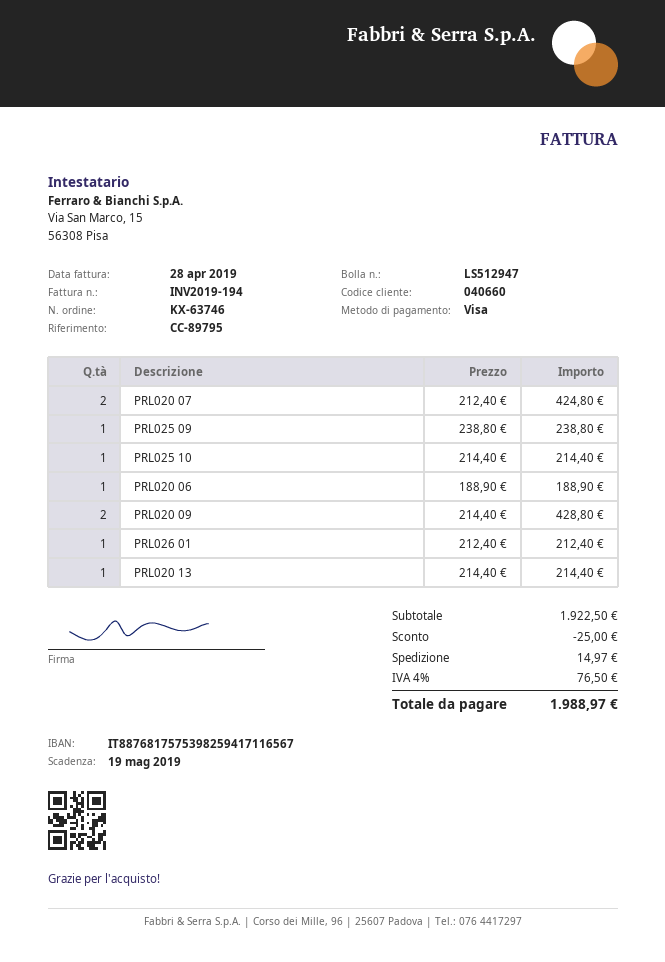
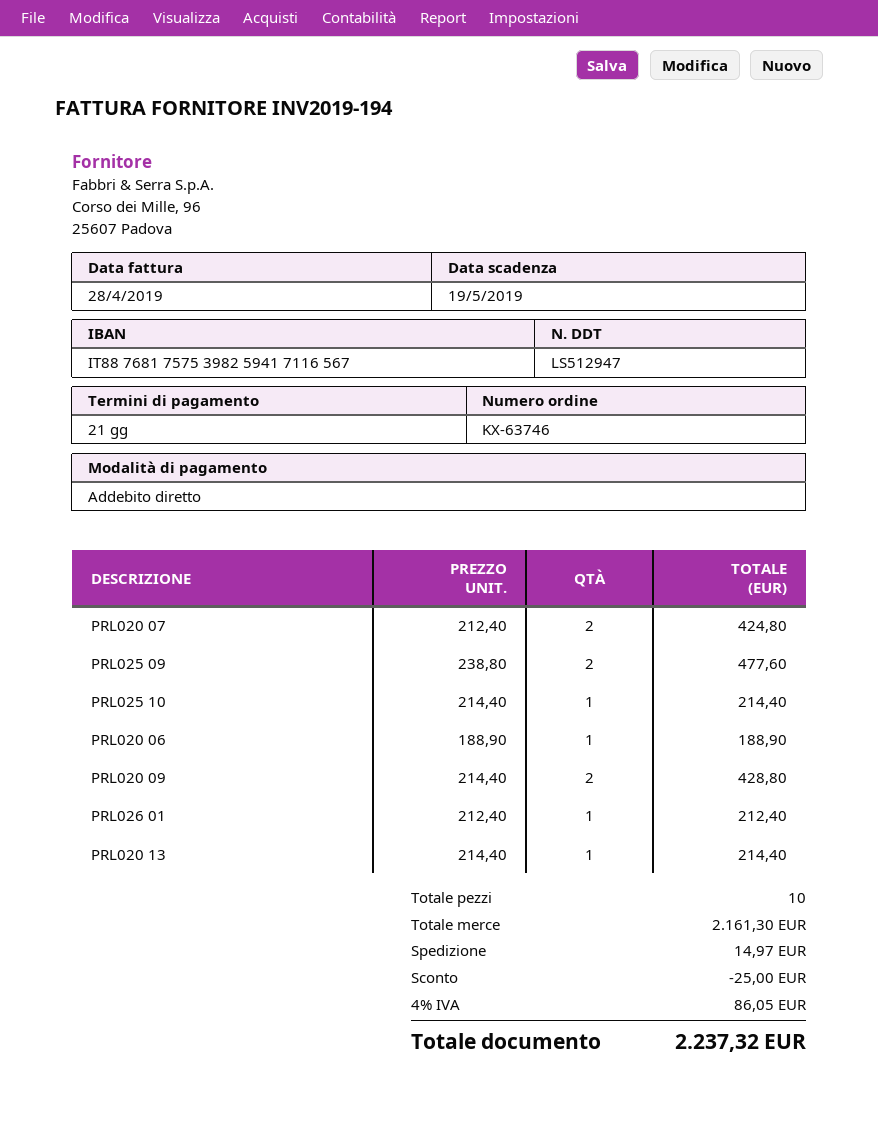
payment method: Visa -> direct debit
PRL025 09: 1 x 238.80 = 238.80 -> 2 x 238.80 = 477.60
subtotal: 1922.50 -> 2161.30
tax: 4% = 76.50 -> 4% = 86.05
total: 1988.97 -> 2237.32

